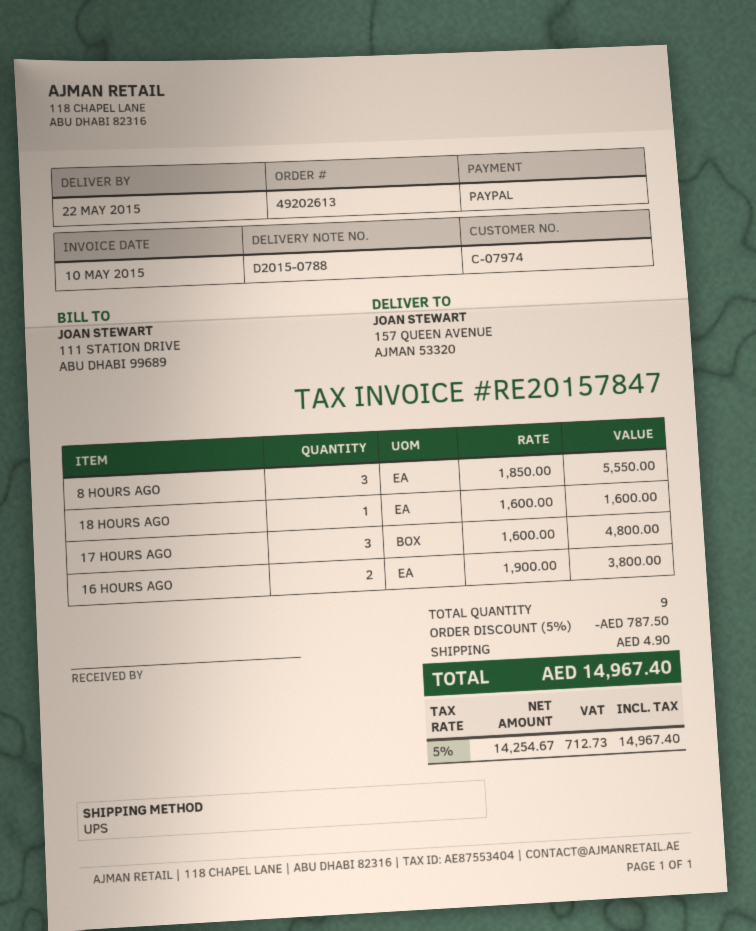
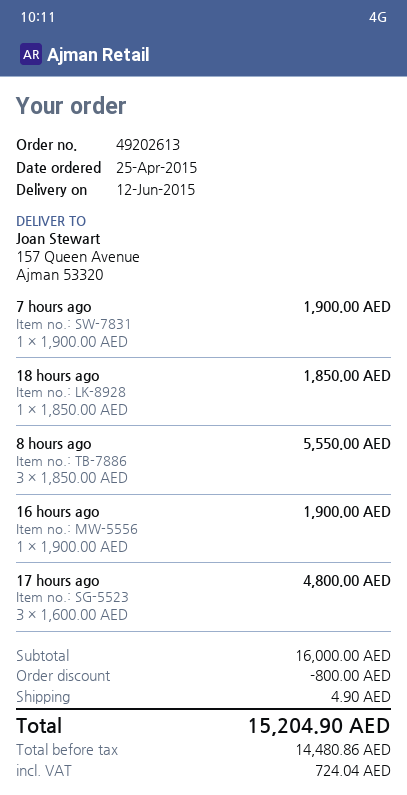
delivery date: 2015-05-22 -> 2015-06-12
18 HOURS AGO: 1 x 1600.00 = 1600.00 -> 1 x 1850.00 = 1850.00
16 HOURS AGO: 2 x 1900.00 = 3800.00 -> 1 x 1900.00 = 1900.00
7 hours ago: none -> 1 x 1900.00 = 1900.00
discount: 787.50 -> 800.00
net: 14254.67 -> 14480.86
tax: 712.73 -> 724.04
total: 14967.40 -> 15204.90

